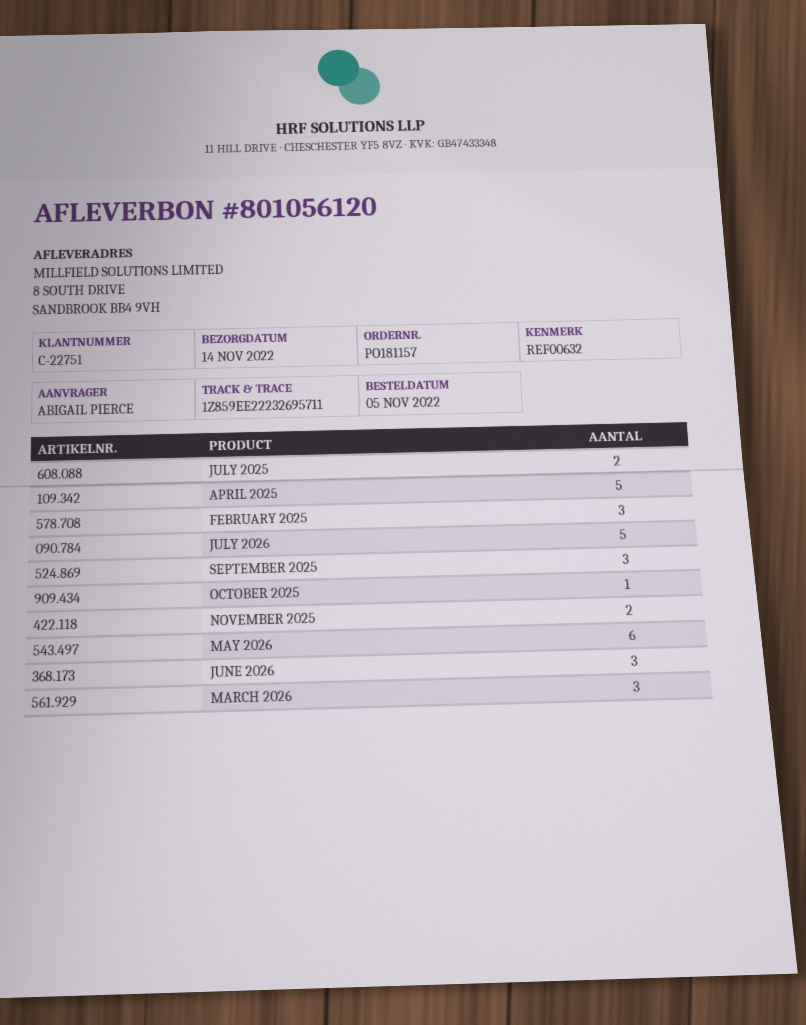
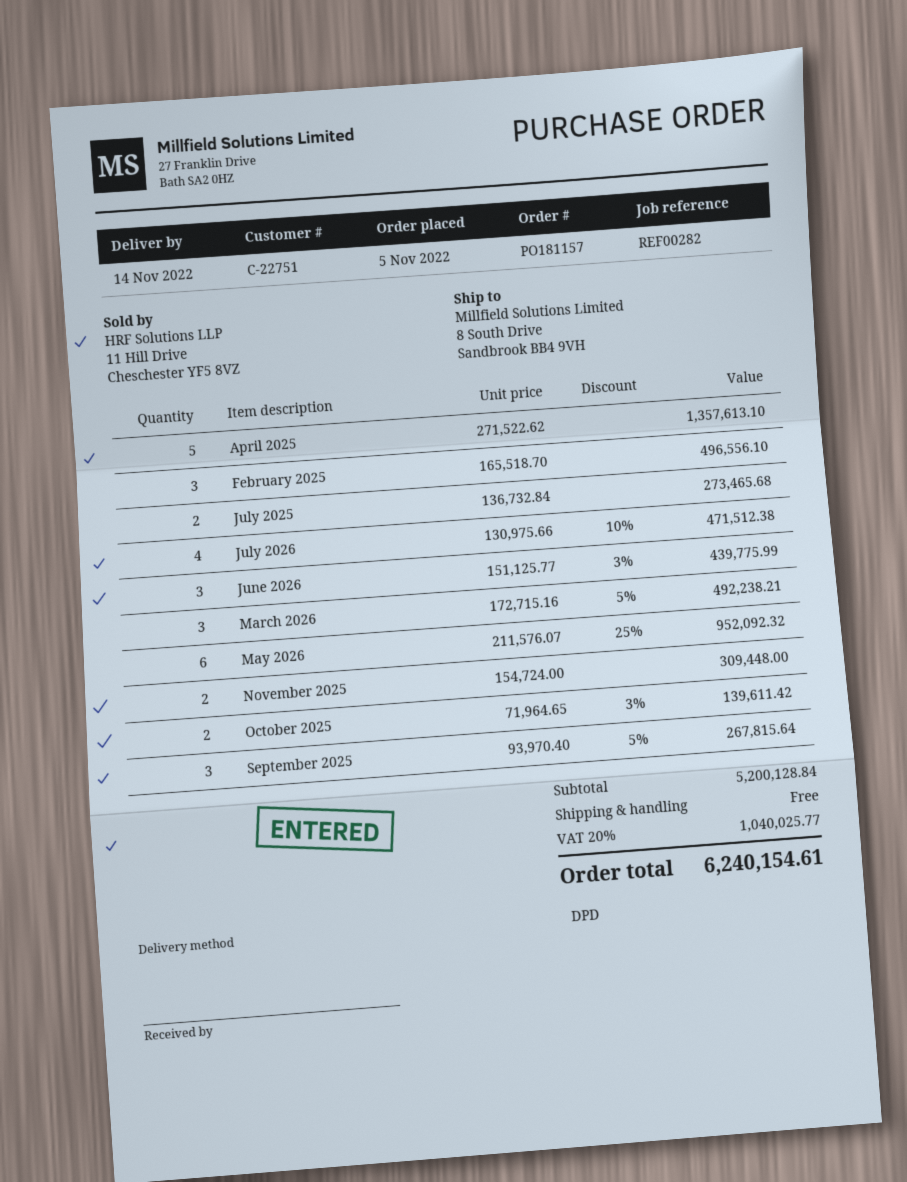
reference: REF00632 -> REF00282
JULY 2026: 5 -> 4
OCTOBER 2025: 1 -> 2

